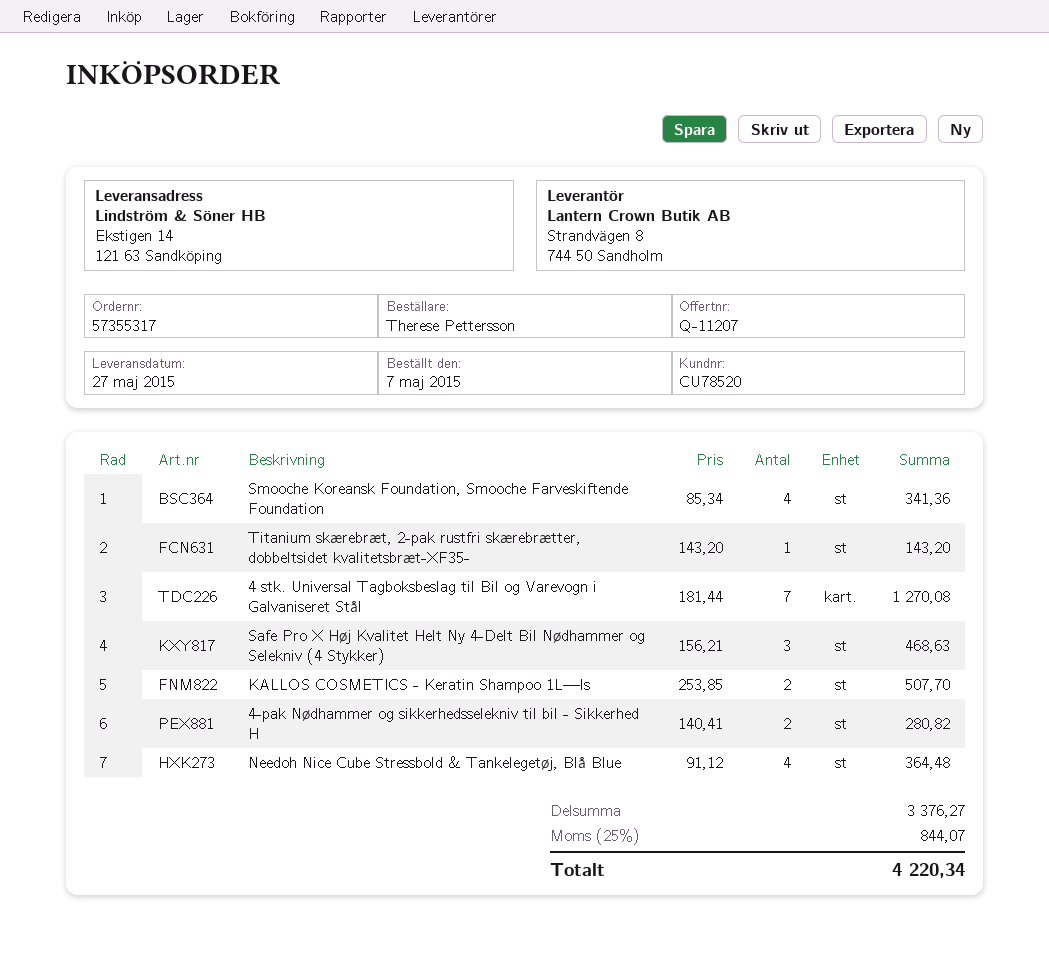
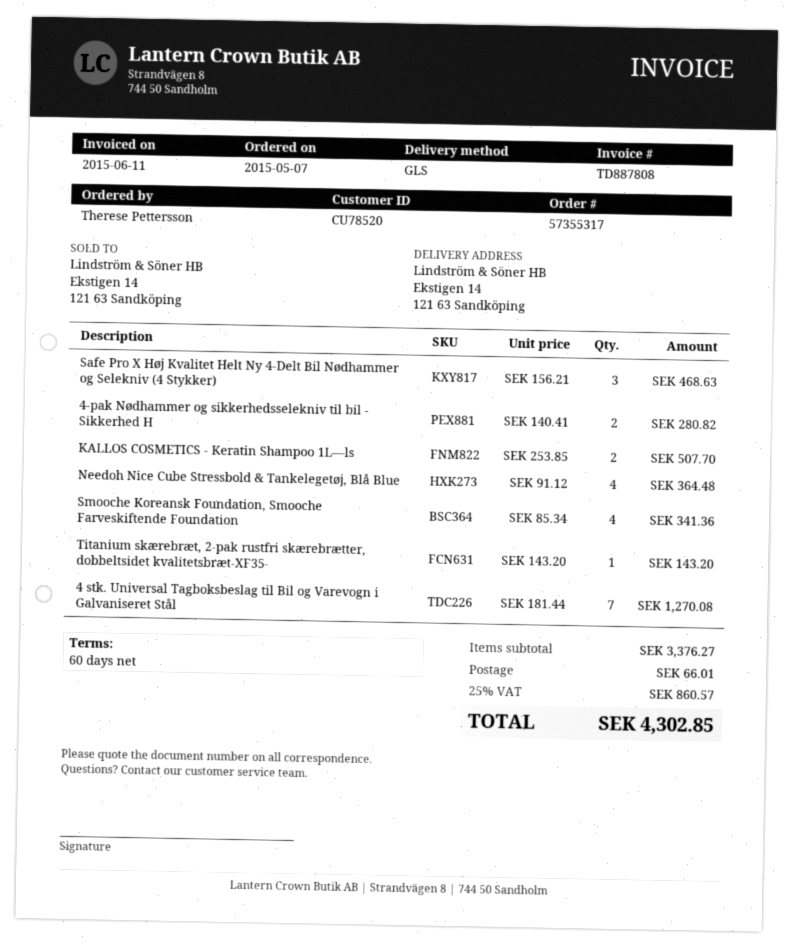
shipping: none -> 66.01
tax: 25% = 844.07 -> 25% = 860.57
total: 4220.34 -> 4302.85

